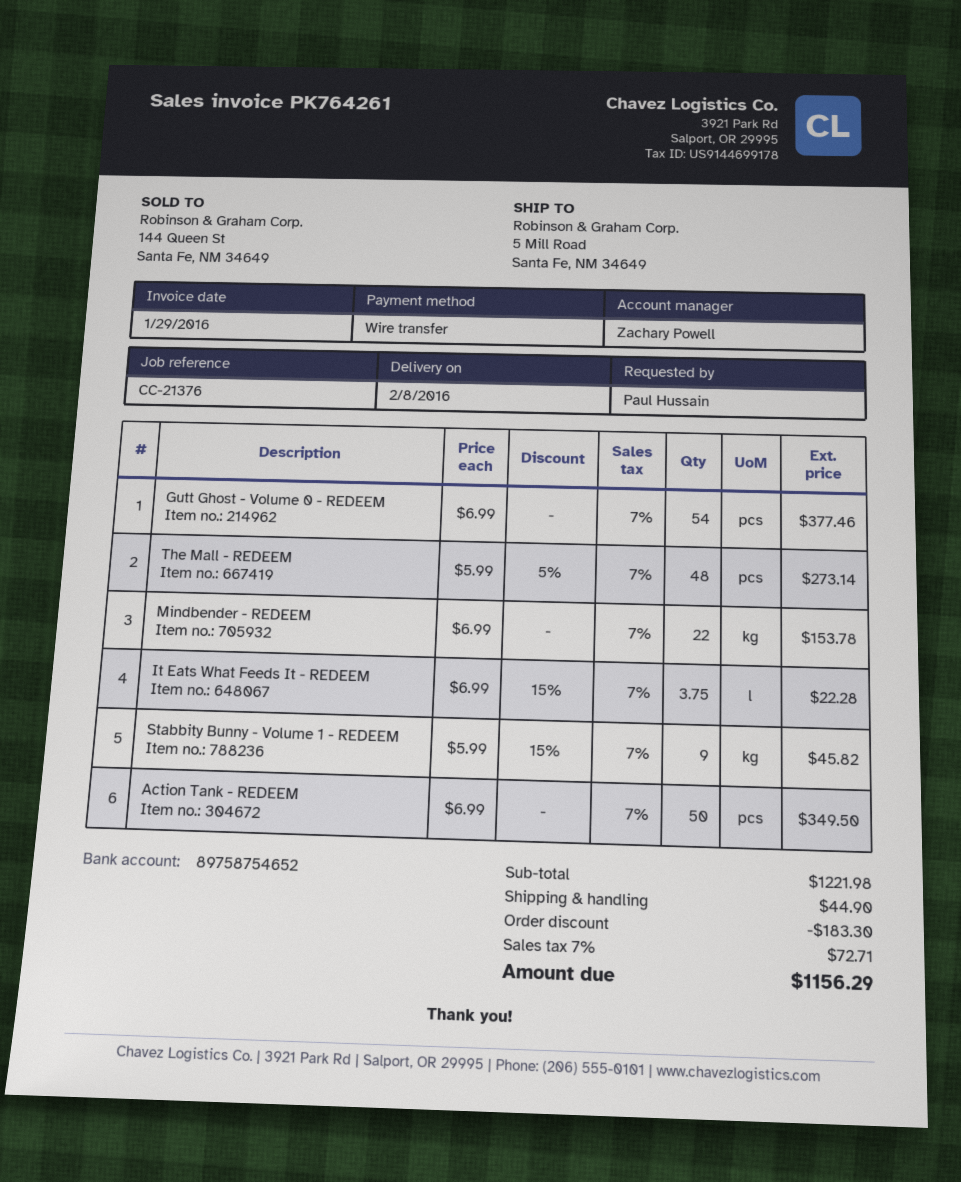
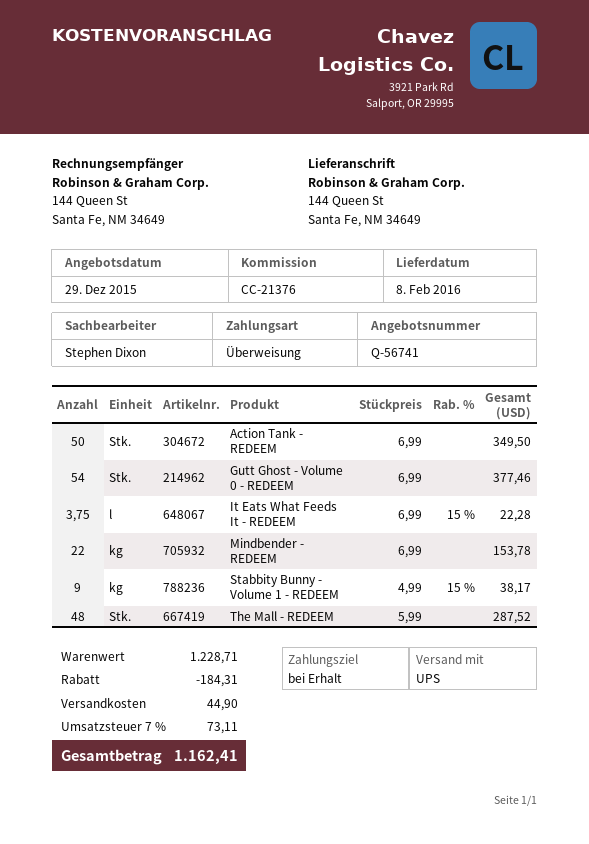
sales rep: Zachary Powell -> Stephen Dixon
ship to: 5 Mill Road, Santa Fe, NM 34649 -> 144 Queen St, Santa Fe, NM 34649
The Mall - REDEEM: 48 x 5.99 - 5% = 273.14 -> 48 x 5.99 = 287.52
Stabbity Bunny - Volume 1 - REDEEM: 9 x 5.99 - 15% = 45.82 -> 9 x 4.99 - 15% = 38.17
subtotal: 1221.98 -> 1228.71
discount: 183.30 -> 184.31
tax: 7% = 72.71 -> 7% = 73.11
total: 1156.29 -> 1162.41

